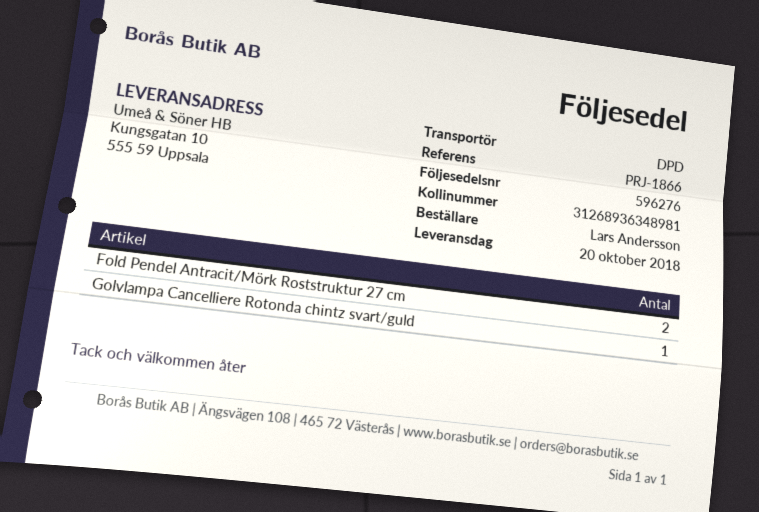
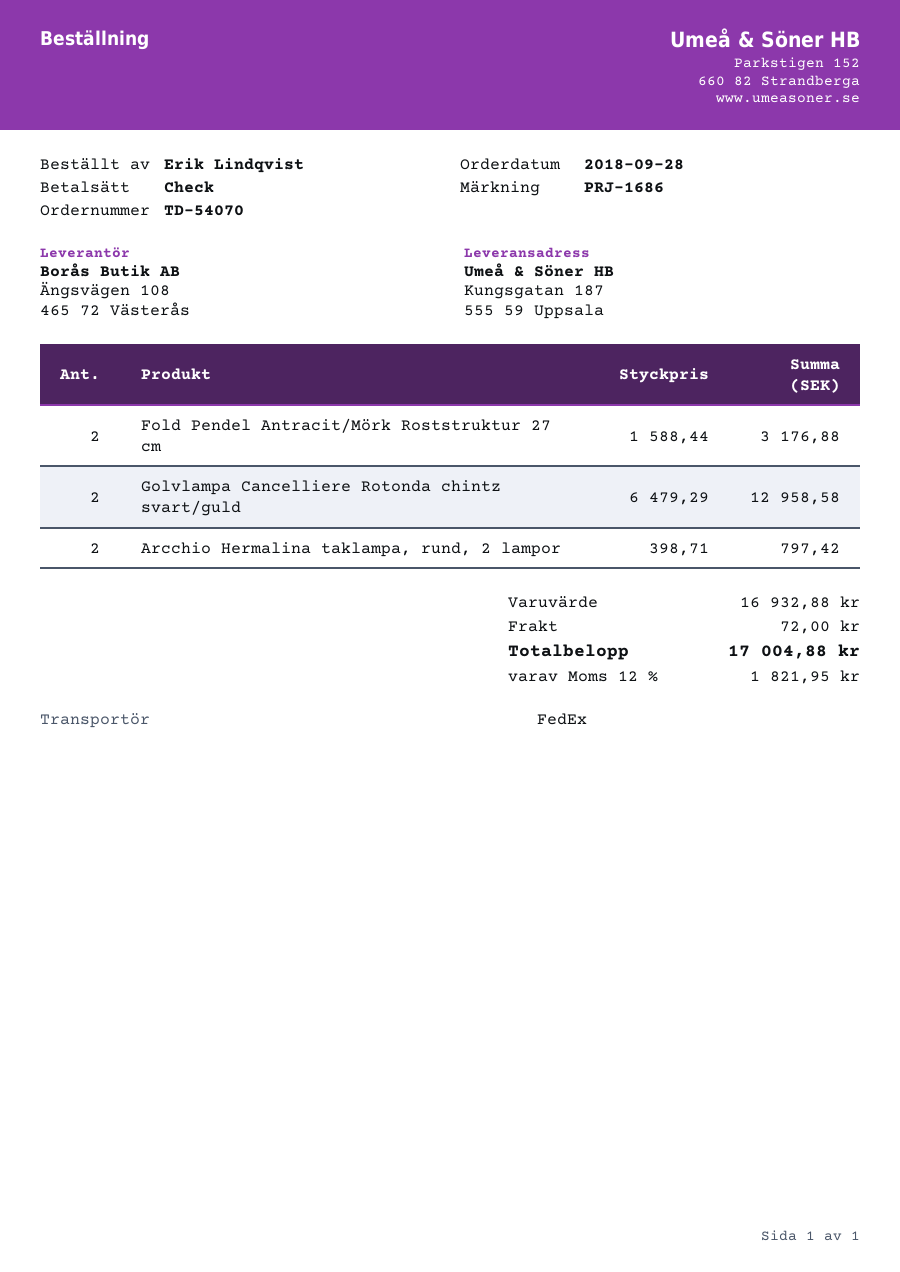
reference: PRJ-1866 -> PRJ-1686
ordered by: Lars Andersson -> Erik Lindqvist
shipping method: DPD -> FedEx
ship to: Kungsgatan 10, 555 59 Uppsala -> Kungsgatan 187, 555 59 Uppsala
Golvlampa Cancelliere Rotonda chintz svart/guld: 1 -> 2
Arcchio Hermalina taklampa, rund, 2 lampor: none -> 2

